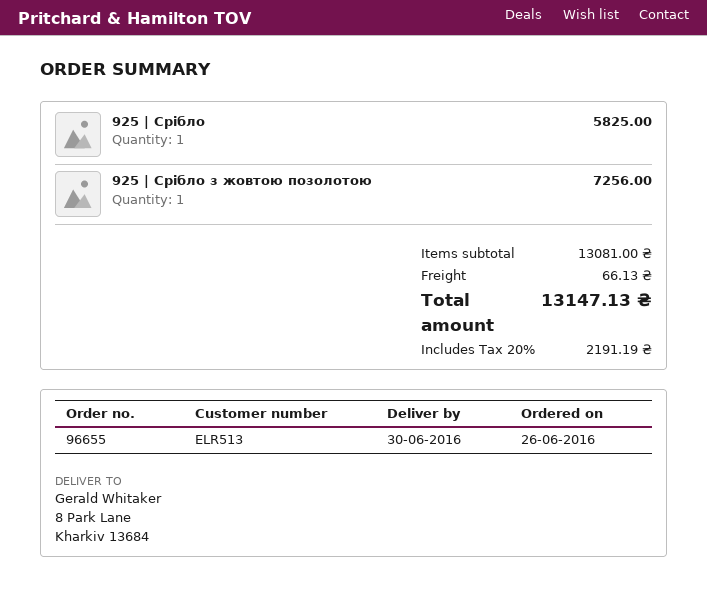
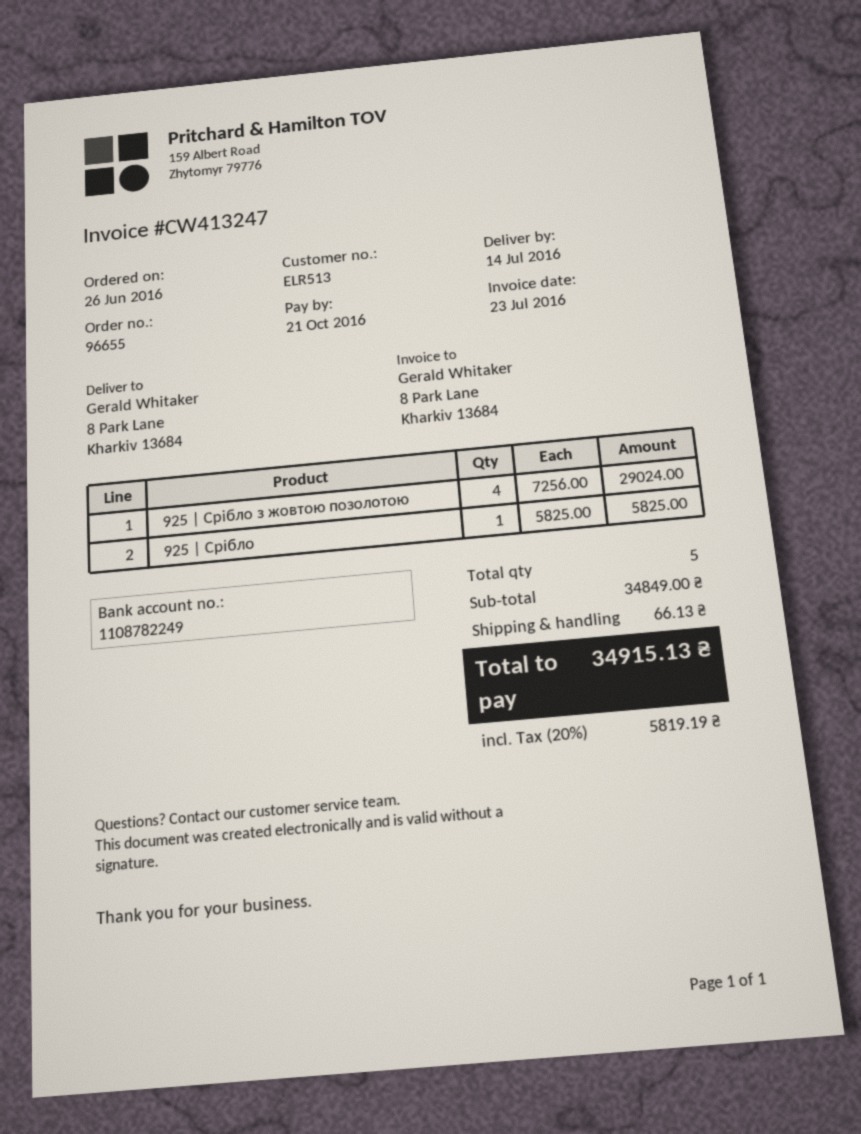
delivery date: 2016-06-30 -> 2016-07-14
925 | Срібло з жовтою позолотою: 1 for 7256.00 -> 4 for 29024.00
subtotal: 13081.00 -> 34849.00
tax: 20% = 2191.19 -> 20% = 5819.19
total: 13147.13 -> 34915.13

